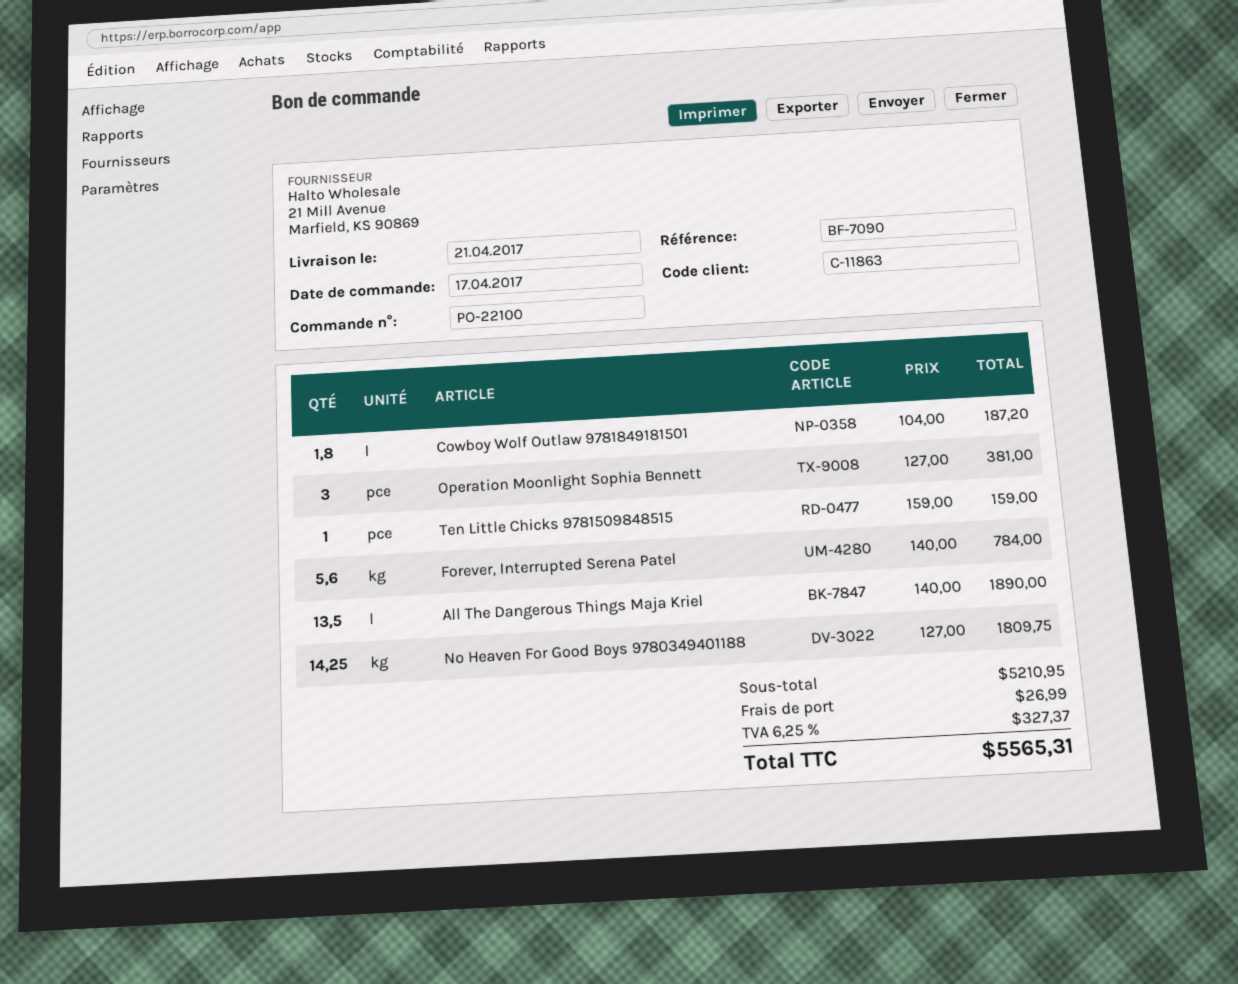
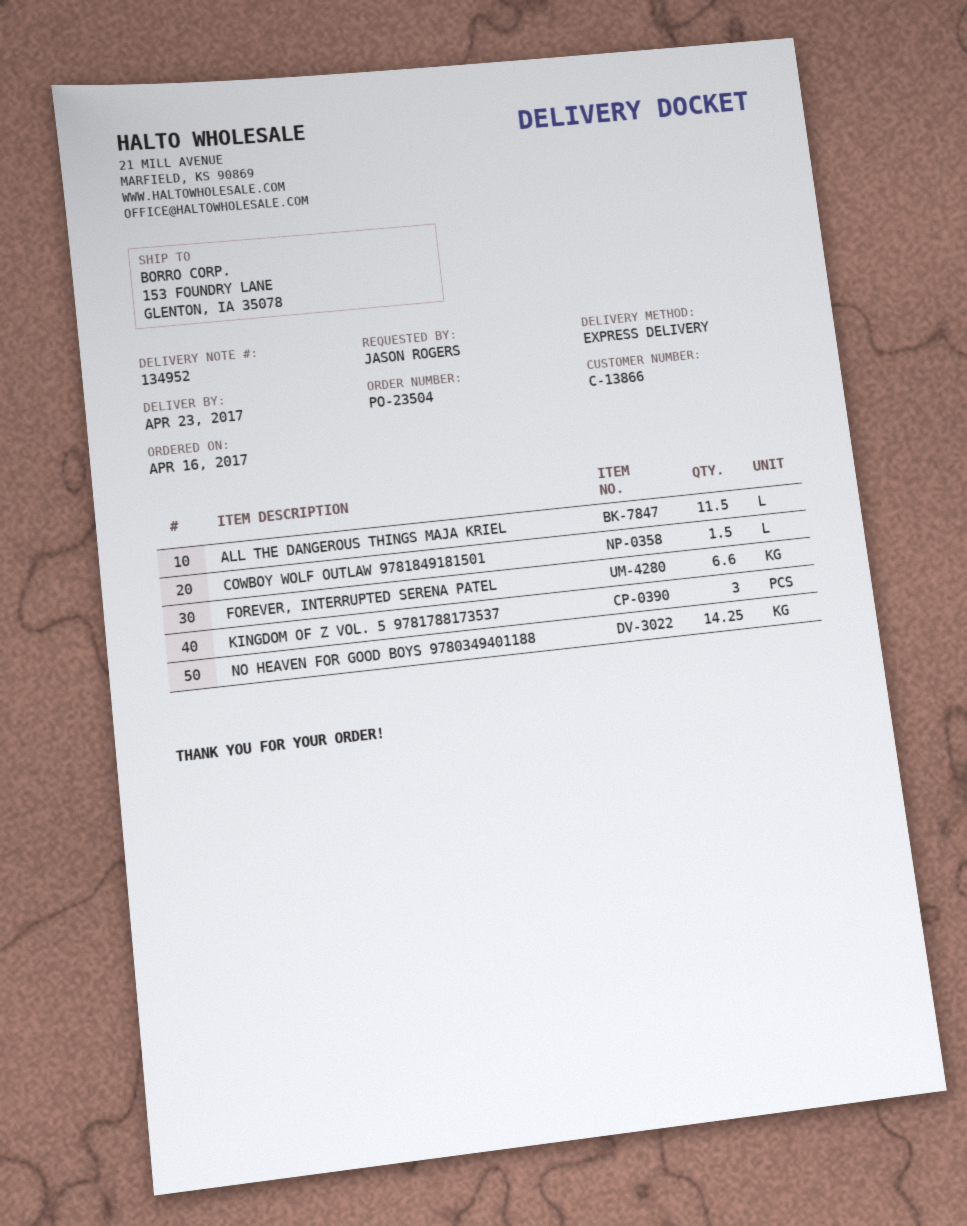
order number: PO-22100 -> PO-23504
order date: 2017-04-17 -> 2017-04-16
delivery date: 2017-04-21 -> 2017-04-23
customer number: C-11863 -> C-13866
Cowboy Wolf Outlaw 9781849181501: 1.8 -> 1.5
Operation Moonlight Sophia Bennett: 3 -> none
Ten Little Chicks 9781509848515: 1 -> none
Forever, Interrupted Serena Patel: 5.6 -> 6.6
All The Dangerous Things Maja Kriel: 13.5 -> 11.5
KINGDOM OF Z VOL. 5 9781788173537: none -> 3

